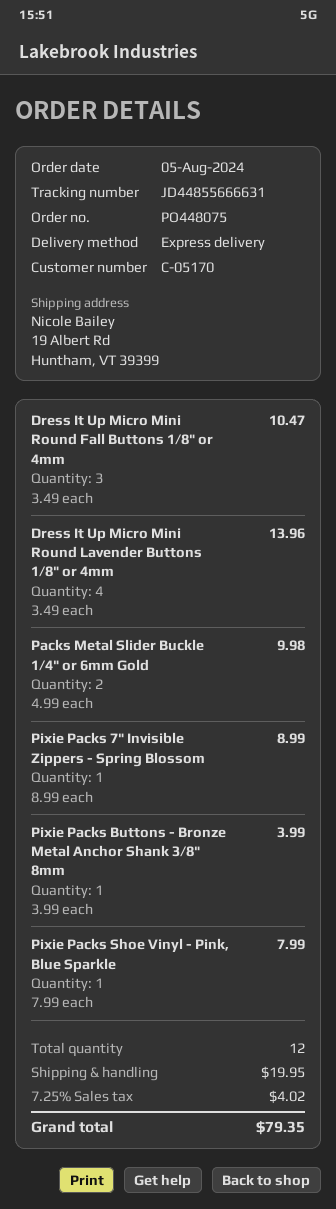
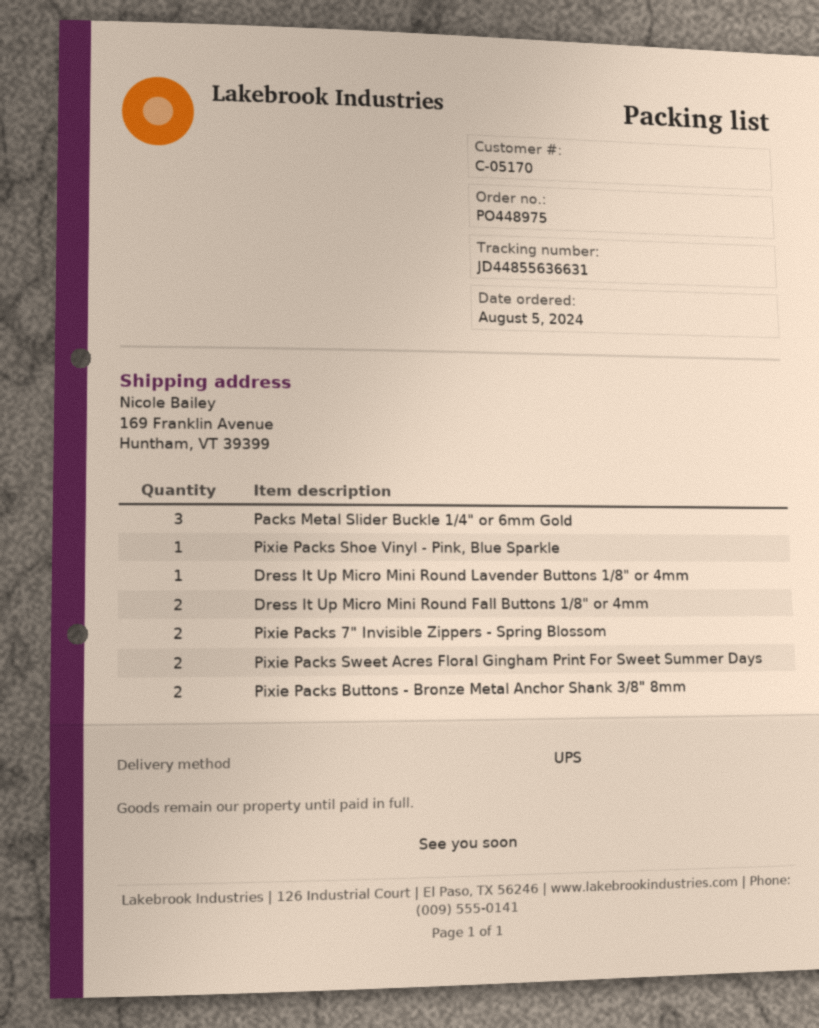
order number: PO448075 -> PO448975
shipping method: express -> UPS
tracking number: JD44855666631 -> JD44855636631
ship to: 19 Albert Rd, Huntham, VT 39399 -> 169 Franklin Avenue, Huntham, VT 39399
Dress It Up Micro Mini Round Fall Buttons 1/8" or 4mm: 3 -> 2
Dress It Up Micro Mini Round Lavender Buttons 1/8" or 4mm: 4 -> 1
Packs Metal Slider Buckle 1/4" or 6mm Gold: 2 -> 3
Pixie Packs 7" Invisible Zippers - Spring Blossom: 1 -> 2
Pixie Packs Buttons - Bronze Metal Anchor Shank 3/8" 8mm: 1 -> 2
Pixie Packs Sweet Acres Floral Gingham Print For Sweet Summer Days: none -> 2

